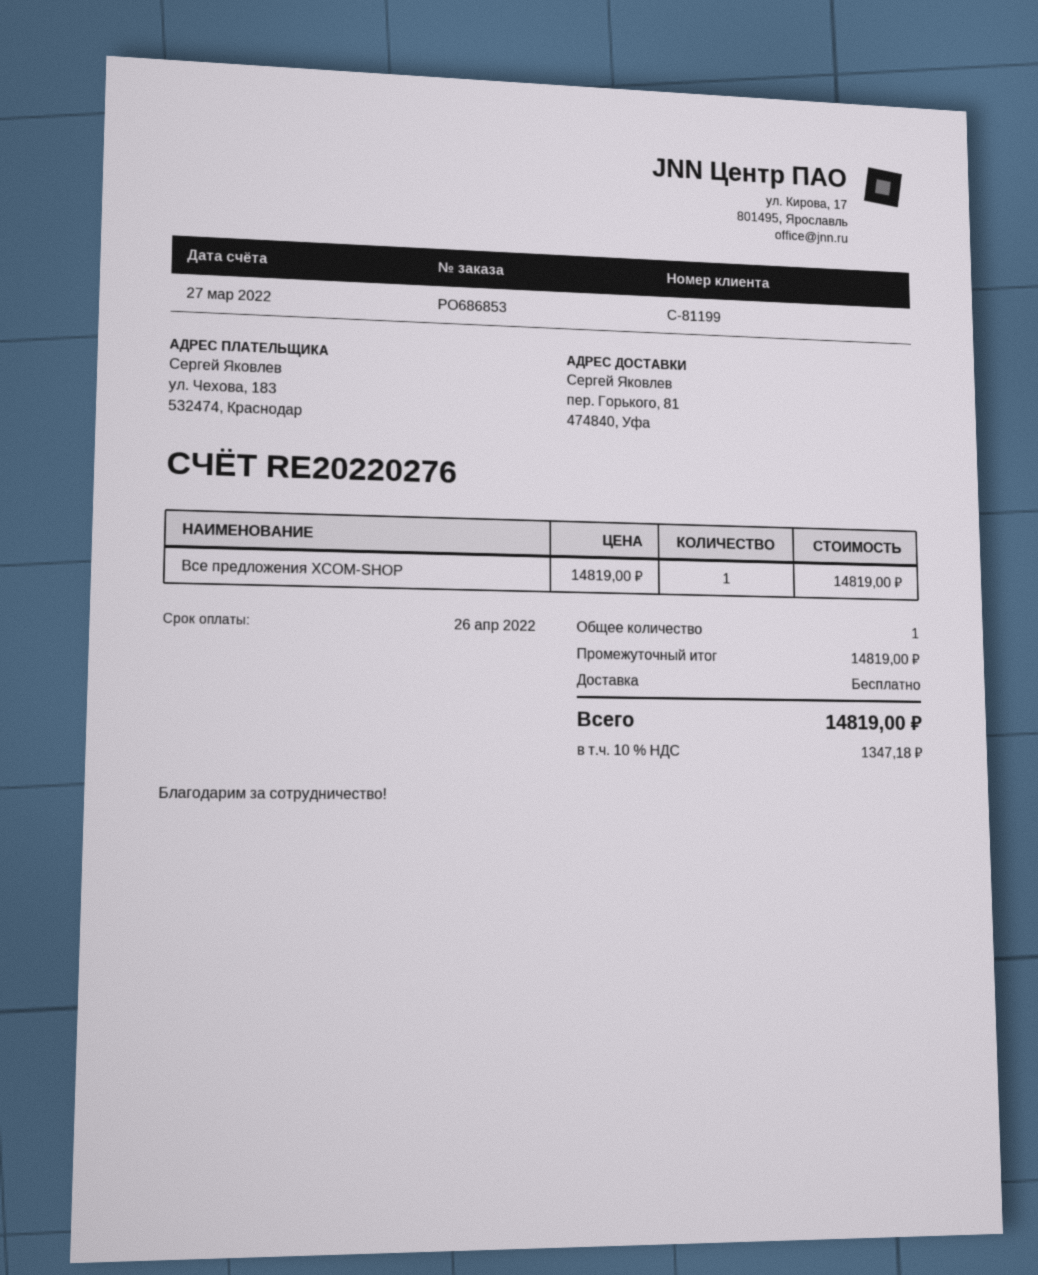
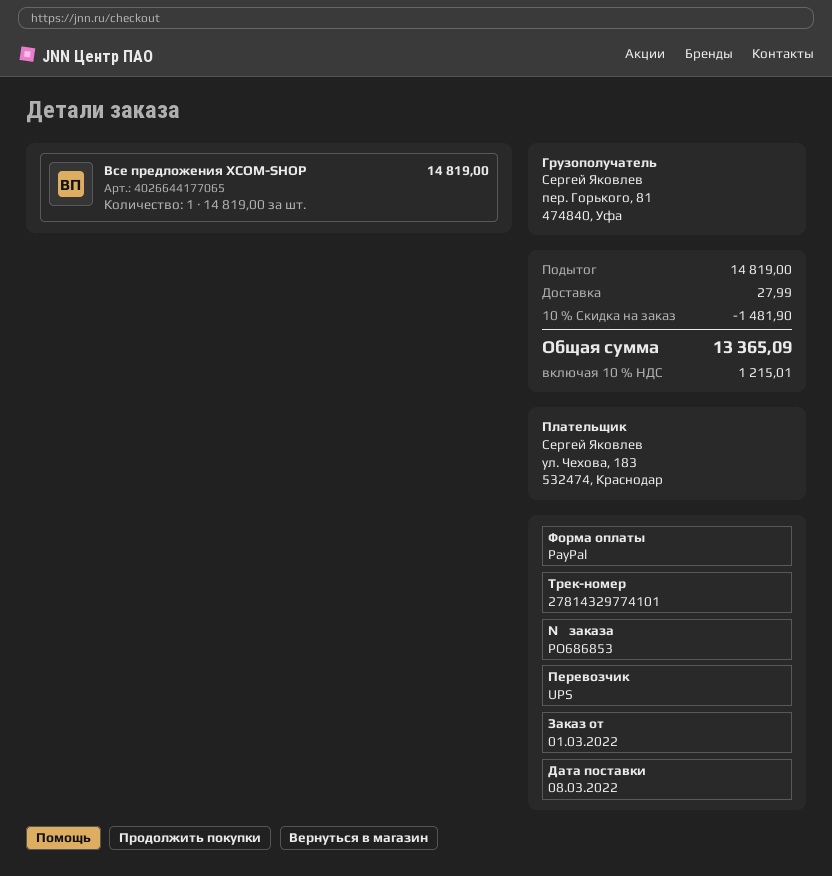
discount: none -> 10% = 1481.90
shipping: 0.00 -> 27.99
tax: 10% = 1347.18 -> 10% = 1215.01
total: 14819.00 -> 13365.09

